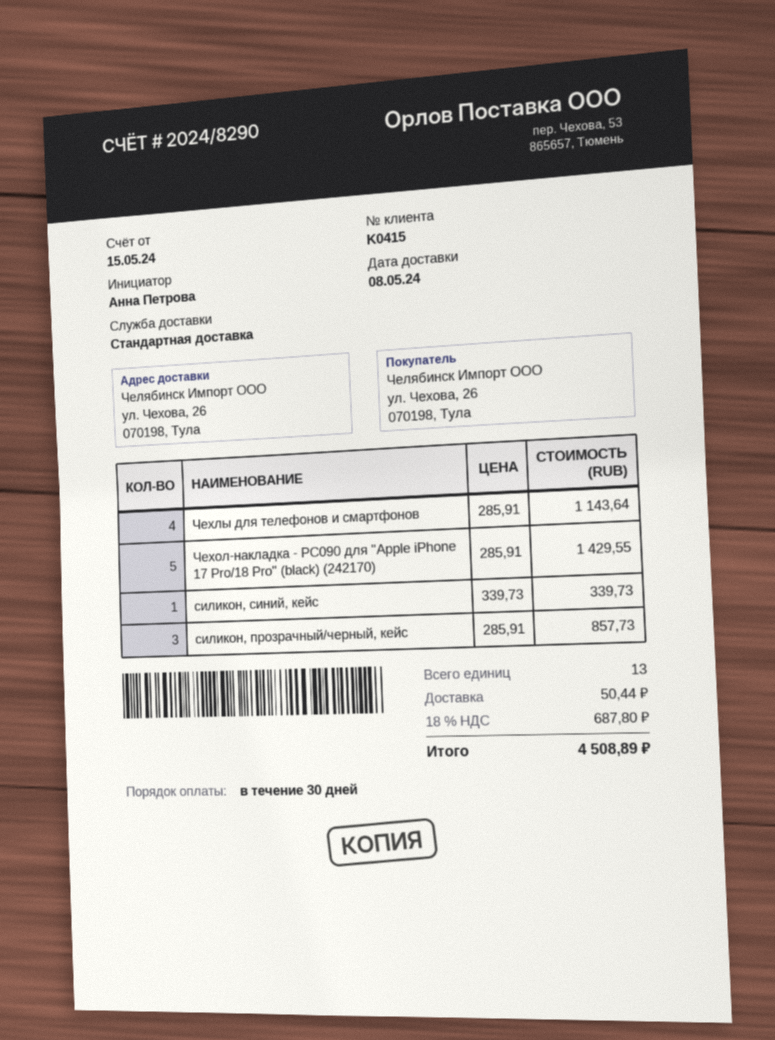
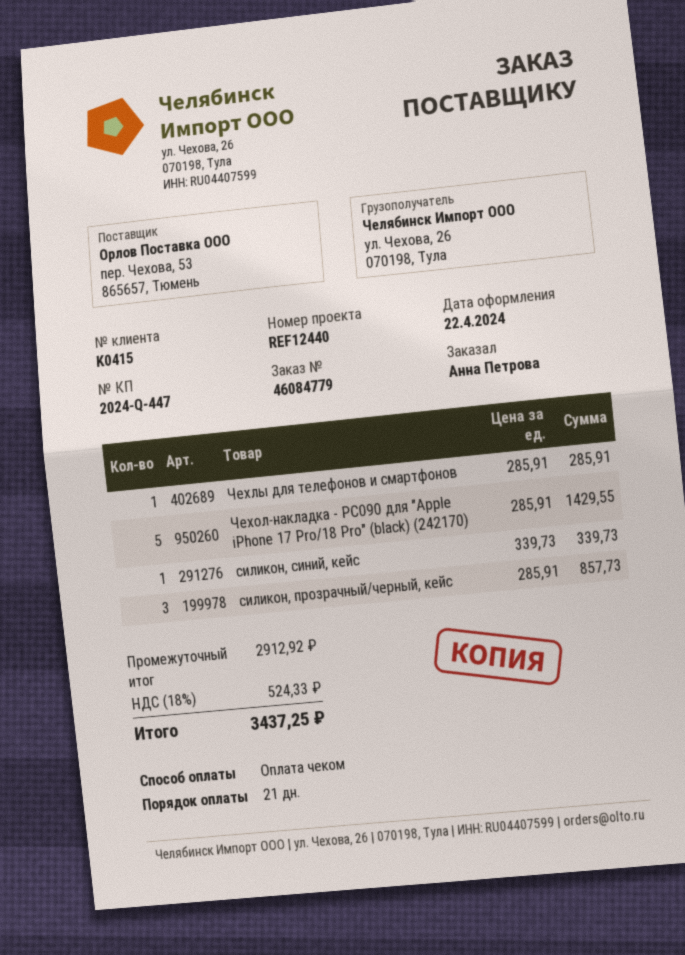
payment terms: 30 days -> 21 days
Чехлы для телефонов и смартфонов: 4 x 285.91 = 1143.64 -> 1 x 285.91 = 285.91
shipping: 50.44 -> none
tax: 18% = 687.80 -> 18% = 524.33
total: 4508.89 -> 3437.25

